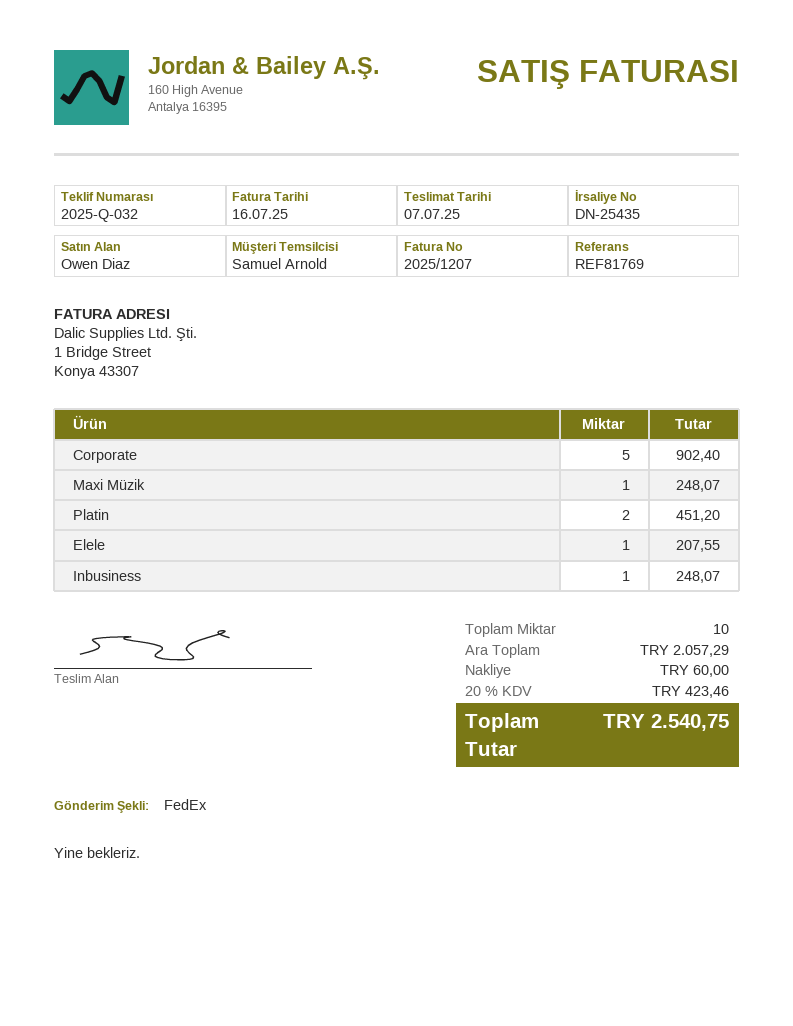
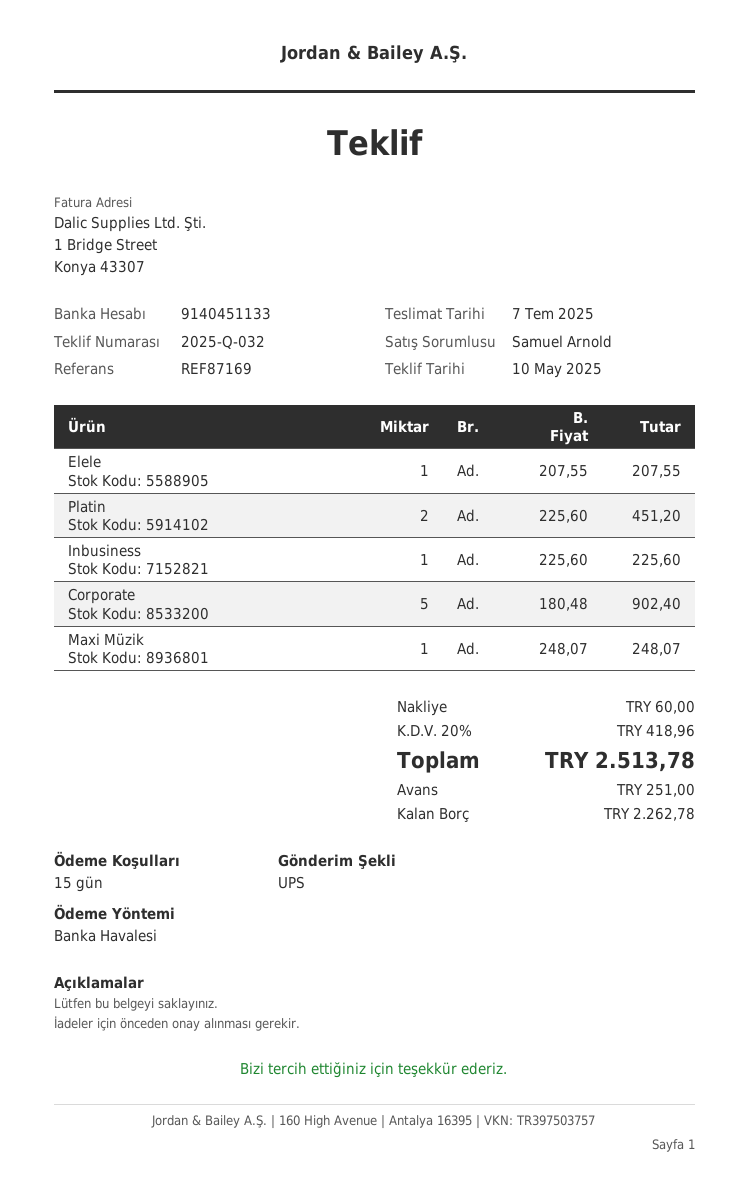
reference: REF81769 -> REF87169
shipping method: FedEx -> UPS
Inbusiness: 1 for 248.07 -> 1 for 225.60
tax: 20% = 423.46 -> 20% = 418.96
total: 2540.75 -> 2513.78

